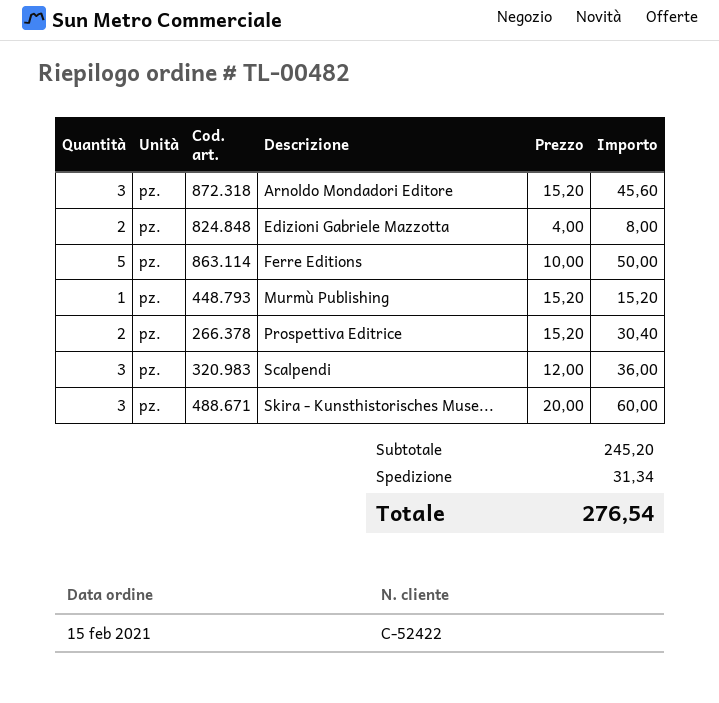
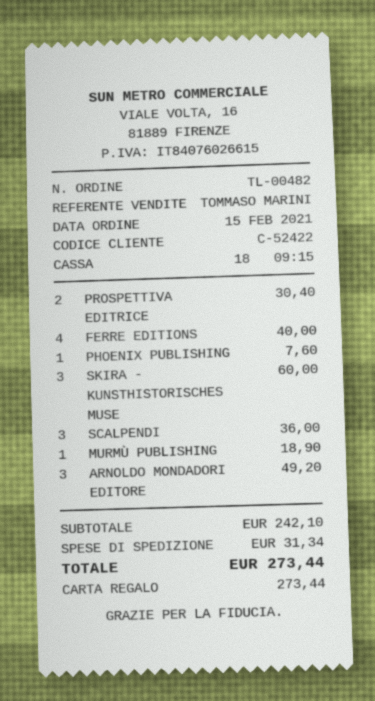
Arnoldo Mondadori Editore: 3 for 45.60 -> 3 for 49.20
Edizioni Gabriele Mazzotta: 2 for 8.00 -> none
Ferre Editions: 5 for 50.00 -> 4 for 40.00
Murmù Publishing: 1 for 15.20 -> 1 for 18.90
PHOENIX PUBLISHING: none -> 1 for 7.60
subtotal: 245.20 -> 242.10
total: 276.54 -> 273.44

